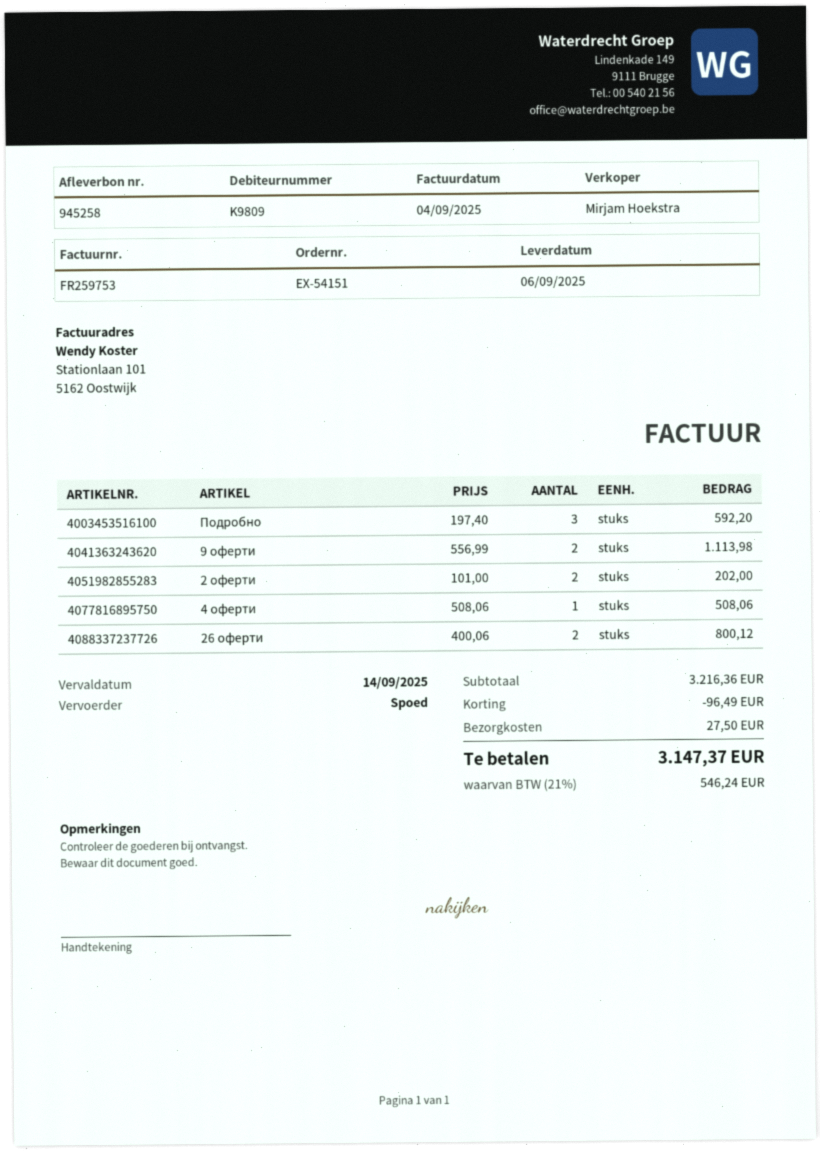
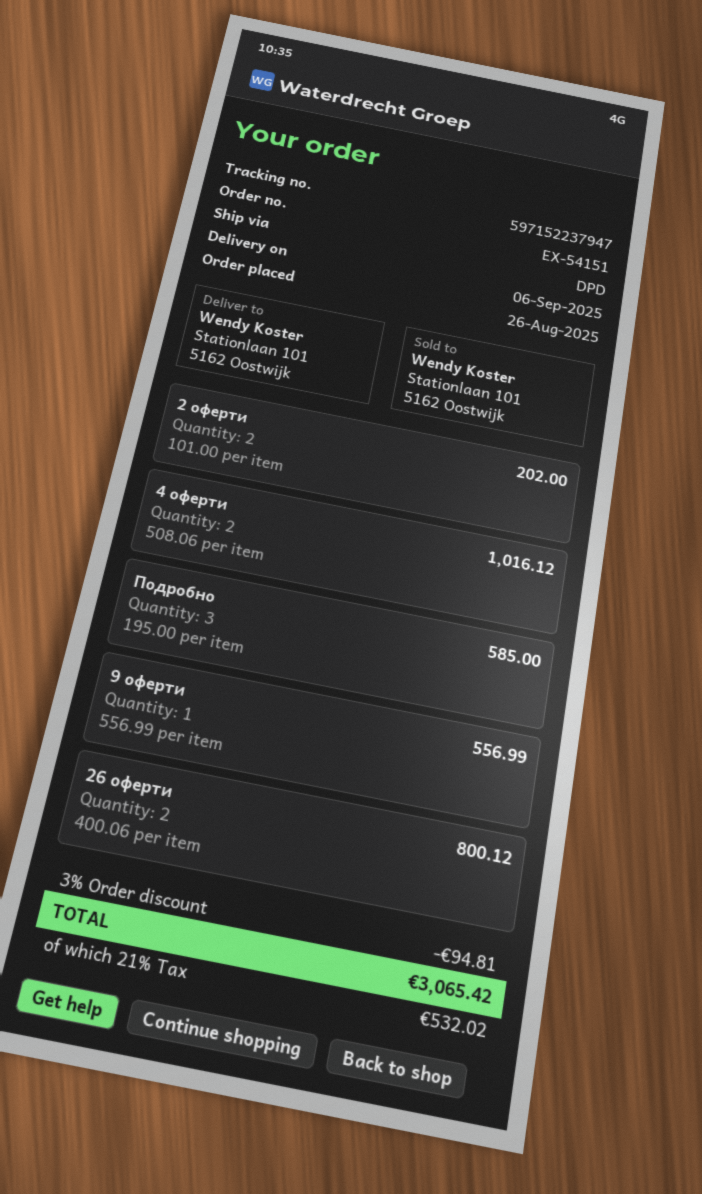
shipping method: express -> DPD
Подробно: 3 x 197.40 = 592.20 -> 3 x 195.00 = 585.00
9 оферти: 2 x 556.99 = 1113.98 -> 1 x 556.99 = 556.99
4 оферти: 1 x 508.06 = 508.06 -> 2 x 508.06 = 1016.12
discount: 96.49 -> 94.81
shipping: 27.50 -> none
tax: 21% = 546.24 -> 21% = 532.02
total: 3147.37 -> 3065.42

